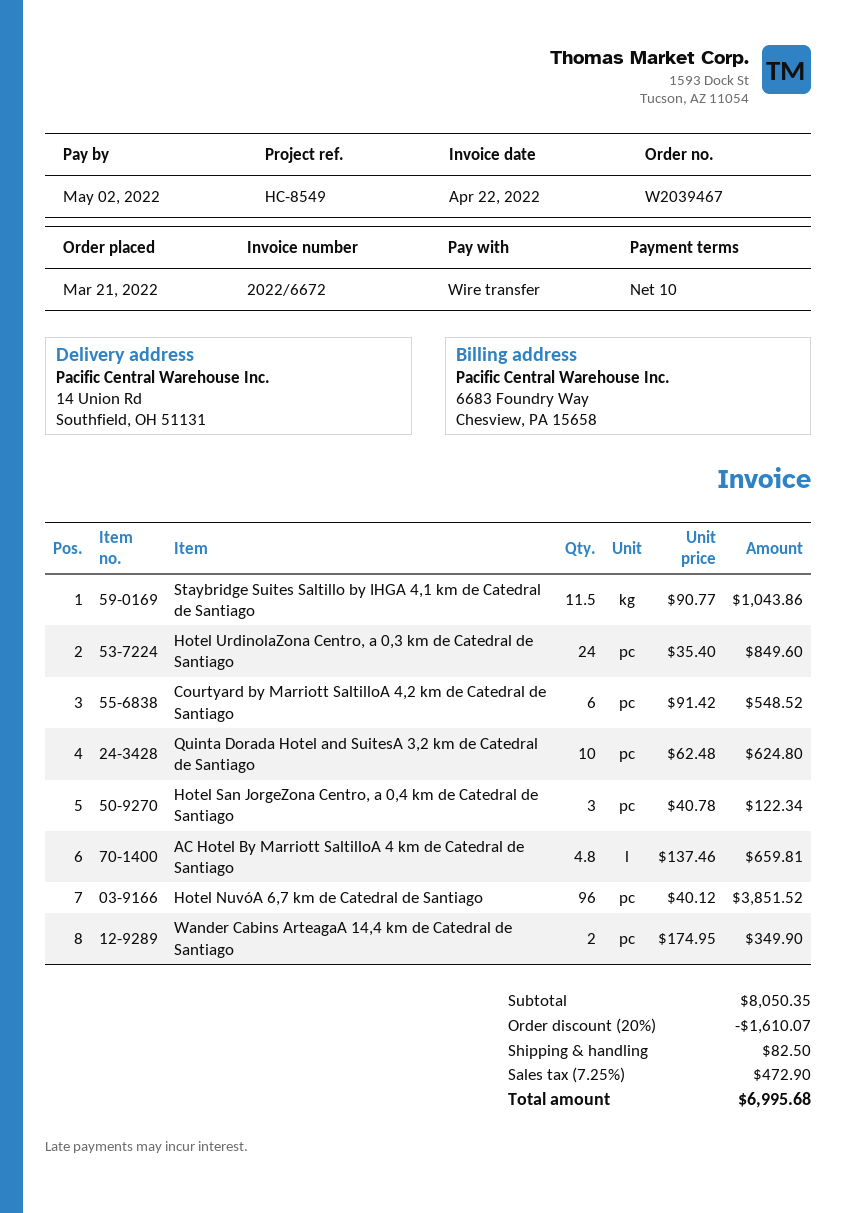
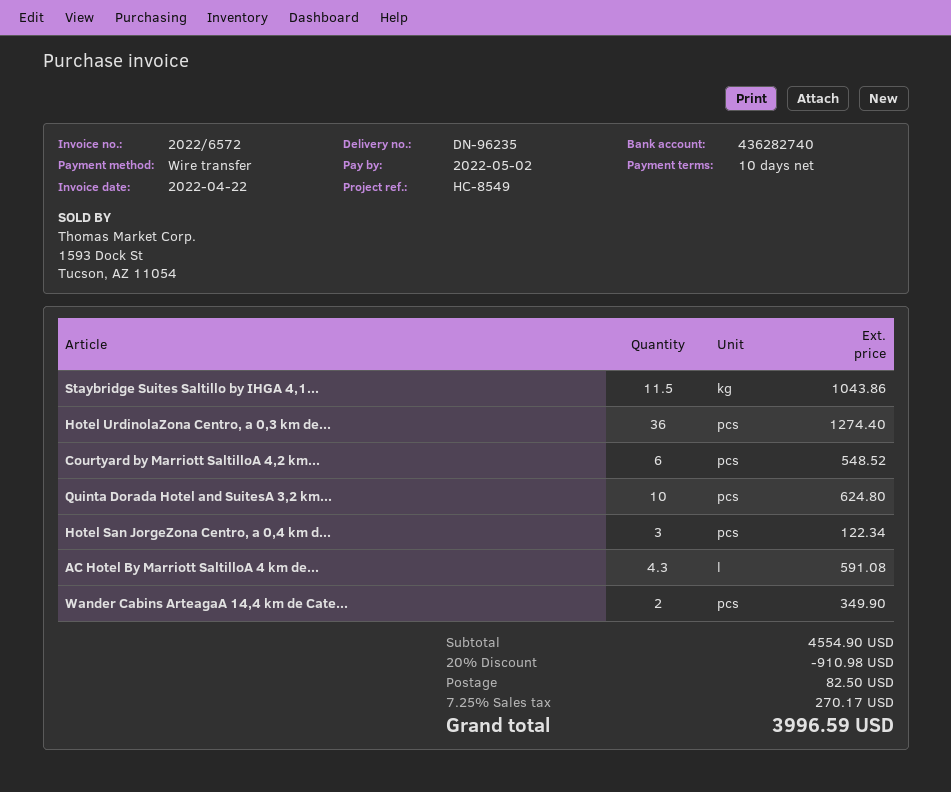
invoice number: 2022/6672 -> 2022/6572
Hotel UrdinolaZona Centro, a 0,3 km de Catedral de Santiago: 24 for 849.60 -> 36 for 1274.40
AC Hotel By Marriott SaltilloA 4 km de Catedral de Santiago: 4.8 for 659.81 -> 4.3 for 591.08
Hotel NuvóA 6,7 km de Catedral de Santiago: 96 for 3851.52 -> none
subtotal: 8050.35 -> 4554.90
discount: 20% = 1610.07 -> 20% = 910.98
tax: 7.25% = 472.90 -> 7.25% = 270.17
total: 6995.68 -> 3996.59

